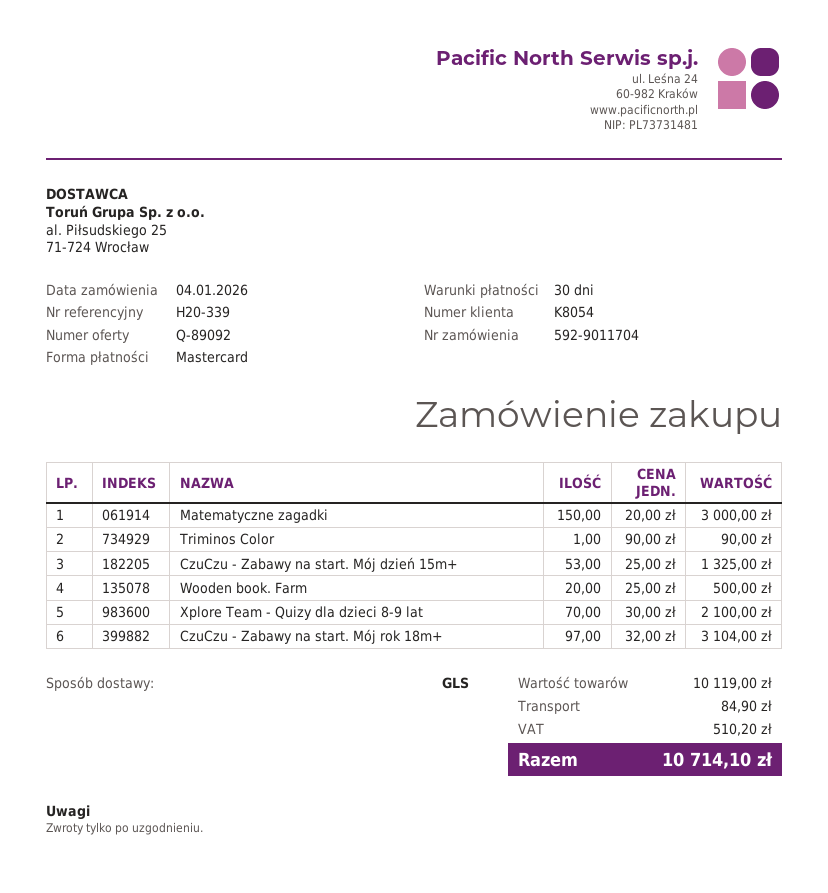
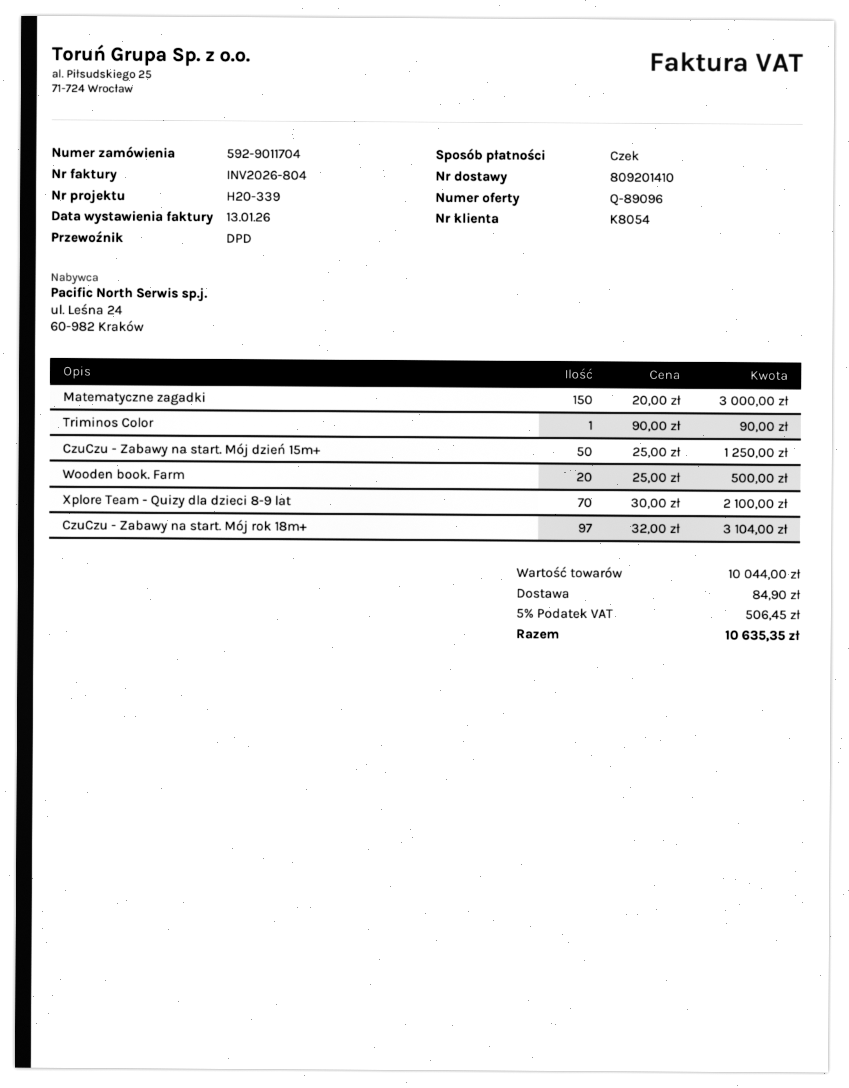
quote number: Q-89092 -> Q-89096
payment method: Mastercard -> cheque
shipping method: GLS -> DPD
CzuCzu - Zabawy na start. Mój dzień 15m+: 53 x 25.00 = 1325.00 -> 50 x 25.00 = 1250.00
subtotal: 10119.00 -> 10044.00
tax: 510.20 -> 506.45
total: 10714.10 -> 10635.35

